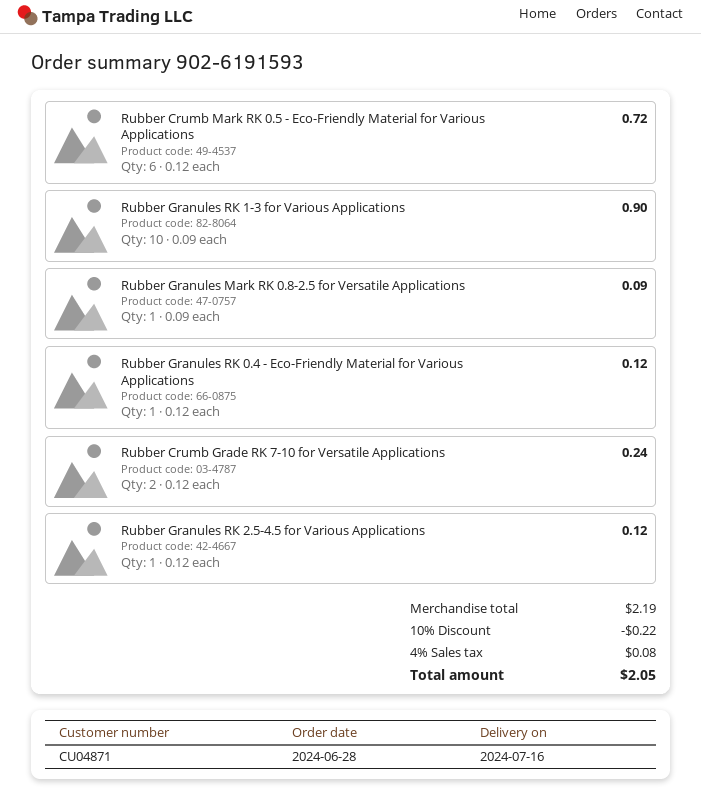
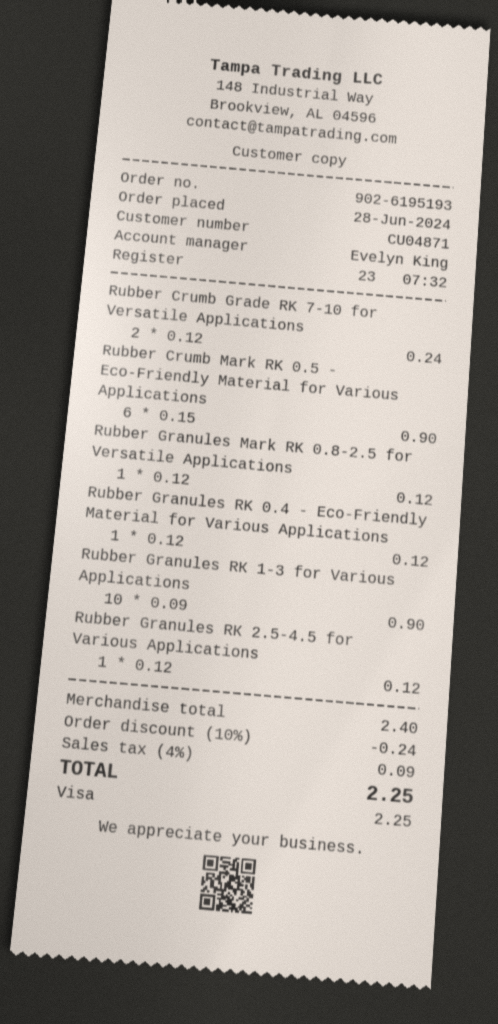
order number: 902-6191593 -> 902-6195193
Rubber Crumb Mark RK 0.5 - Eco-Friendly Material for Various Applications: 6 x 0.12 = 0.72 -> 6 x 0.15 = 0.90
Rubber Granules Mark RK 0.8-2.5 for Versatile Applications: 1 x 0.09 = 0.09 -> 1 x 0.12 = 0.12
subtotal: 2.19 -> 2.40
discount: 10% = 0.22 -> 10% = 0.24
tax: 4% = 0.08 -> 4% = 0.09
total: 2.05 -> 2.25

